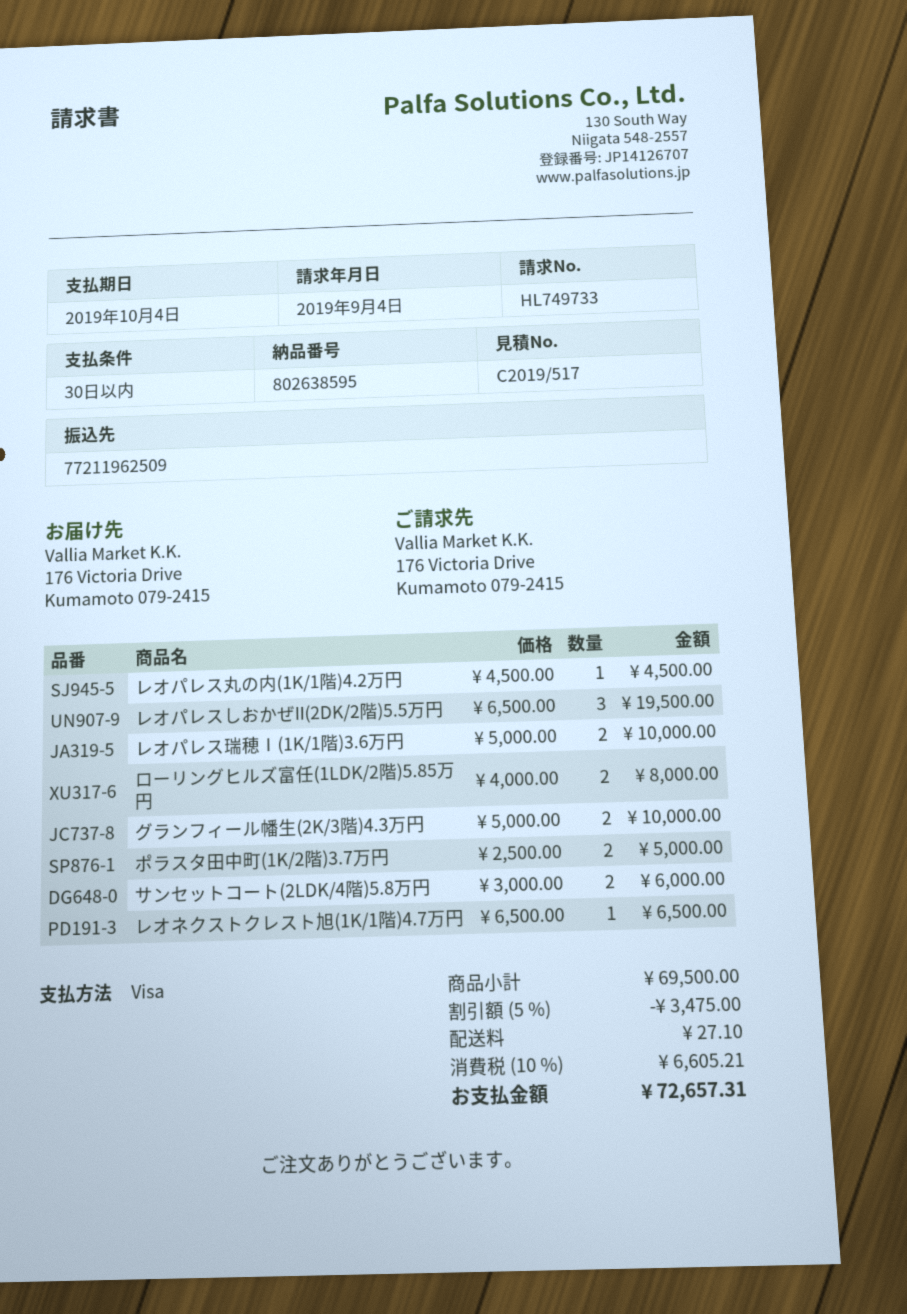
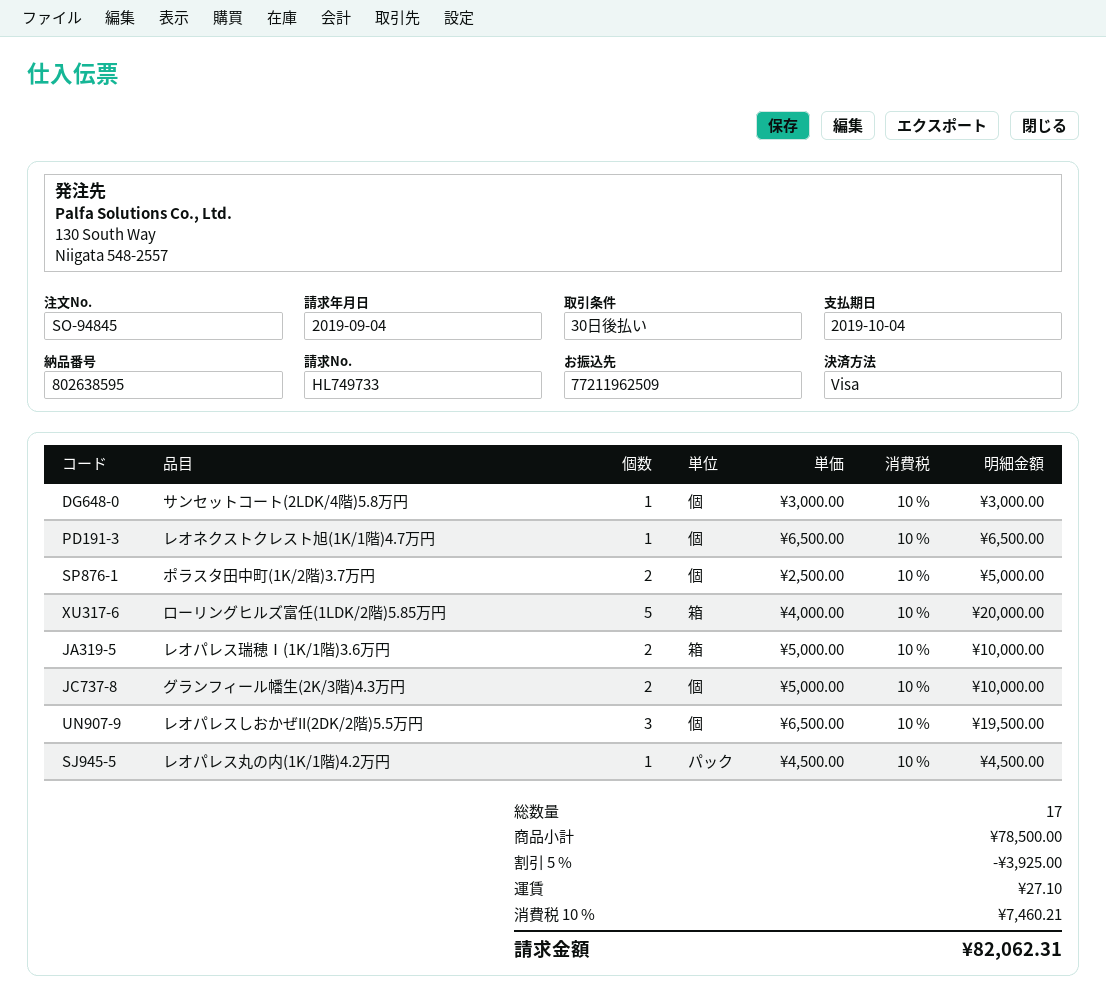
ローリングヒルズ富任(1LDK/2階)5.85万円: 2 x 4000.00 = 8000.00 -> 5 x 4000.00 = 20000.00
サンセットコート(2LDK/4階)5.8万円: 2 x 3000.00 = 6000.00 -> 1 x 3000.00 = 3000.00
subtotal: 69500.00 -> 78500.00
discount: 5% = 3475.00 -> 5% = 3925.00
tax: 10% = 6605.21 -> 10% = 7460.21
total: 72657.31 -> 82062.31

